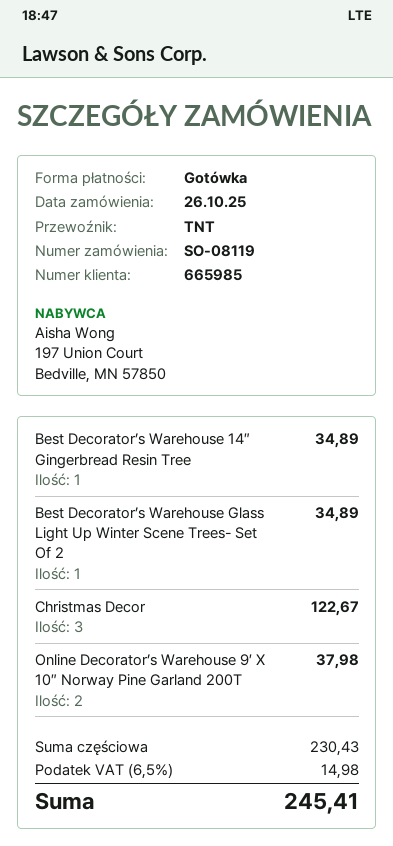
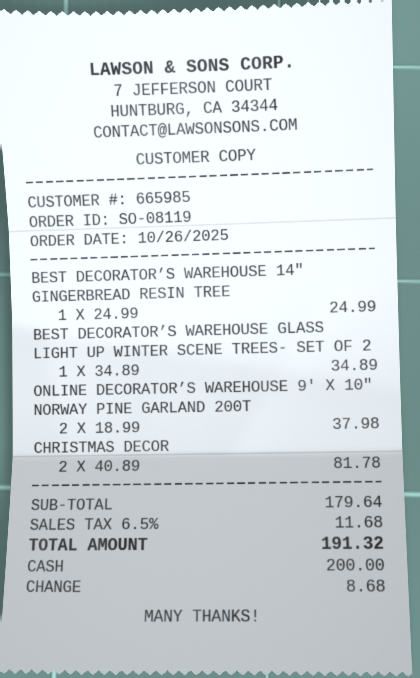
Best Decorator’s Warehouse 14″ Gingerbread Resin Tree: 1 for 34.89 -> 1 for 24.99
Christmas Decor: 3 for 122.67 -> 2 for 81.78
subtotal: 230.43 -> 179.64
tax: 6.5% = 14.98 -> 6.5% = 11.68
total: 245.41 -> 191.32

